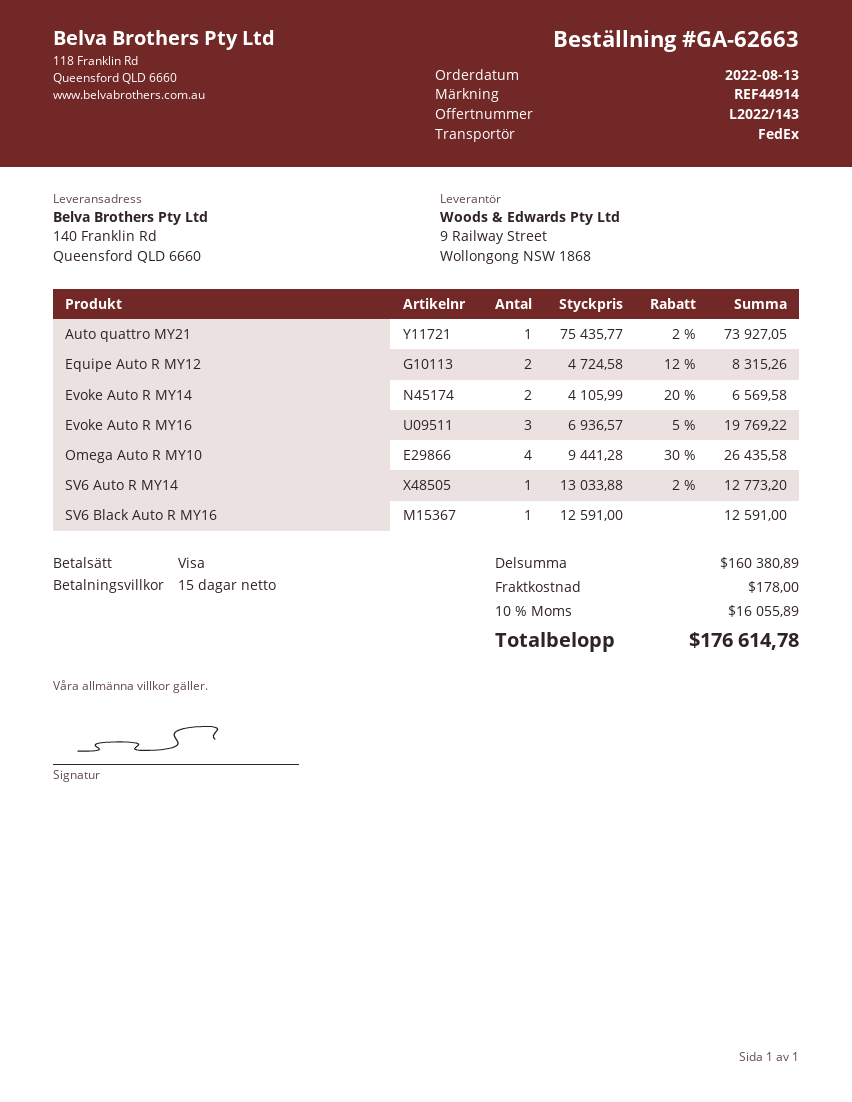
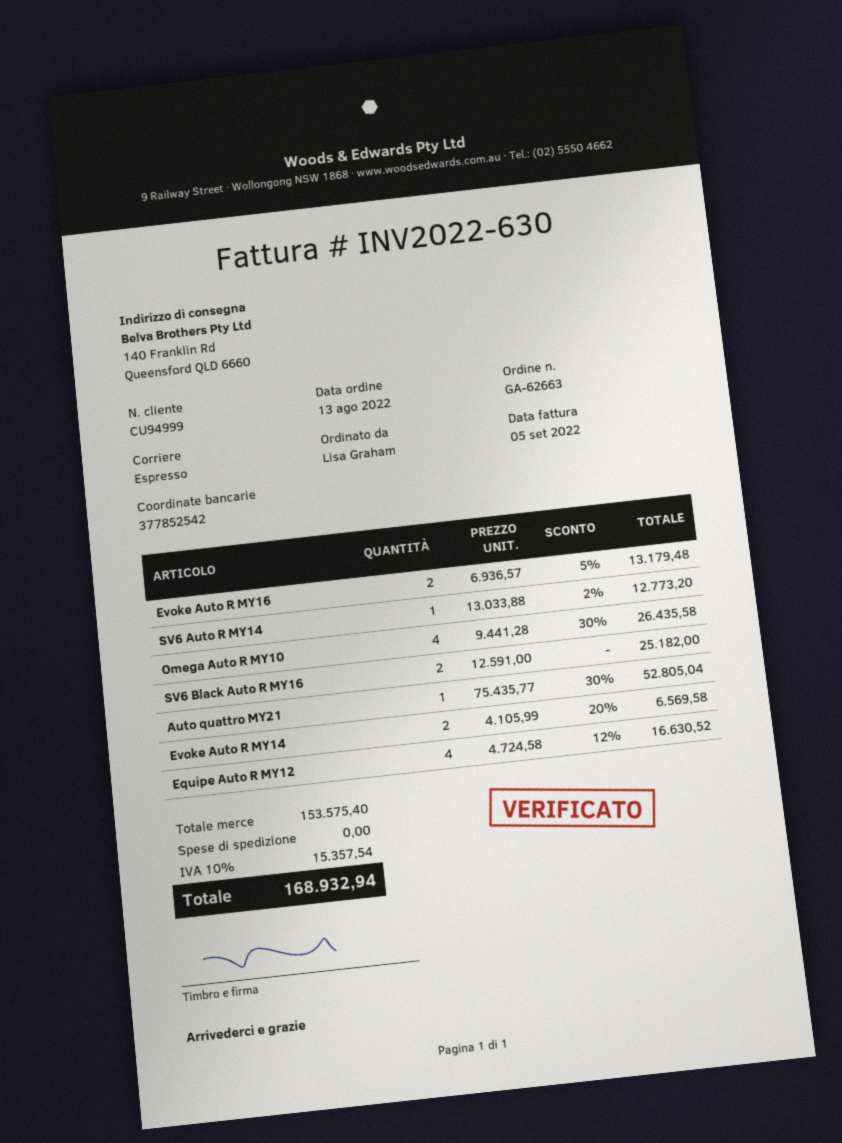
shipping method: FedEx -> express
Auto quattro MY21: 1 x 75435.77 - 2% = 73927.05 -> 1 x 75435.77 - 30% = 52805.04
Equipe Auto R MY12: 2 x 4724.58 - 12% = 8315.26 -> 4 x 4724.58 - 12% = 16630.52
Evoke Auto R MY16: 3 x 6936.57 - 5% = 19769.22 -> 2 x 6936.57 - 5% = 13179.48
SV6 Black Auto R MY16: 1 x 12591.00 = 12591.00 -> 2 x 12591.00 = 25182.00
subtotal: 160380.89 -> 153575.40
shipping: 178.00 -> 0.00
tax: 10% = 16055.89 -> 10% = 15357.54
total: 176614.78 -> 168932.94

